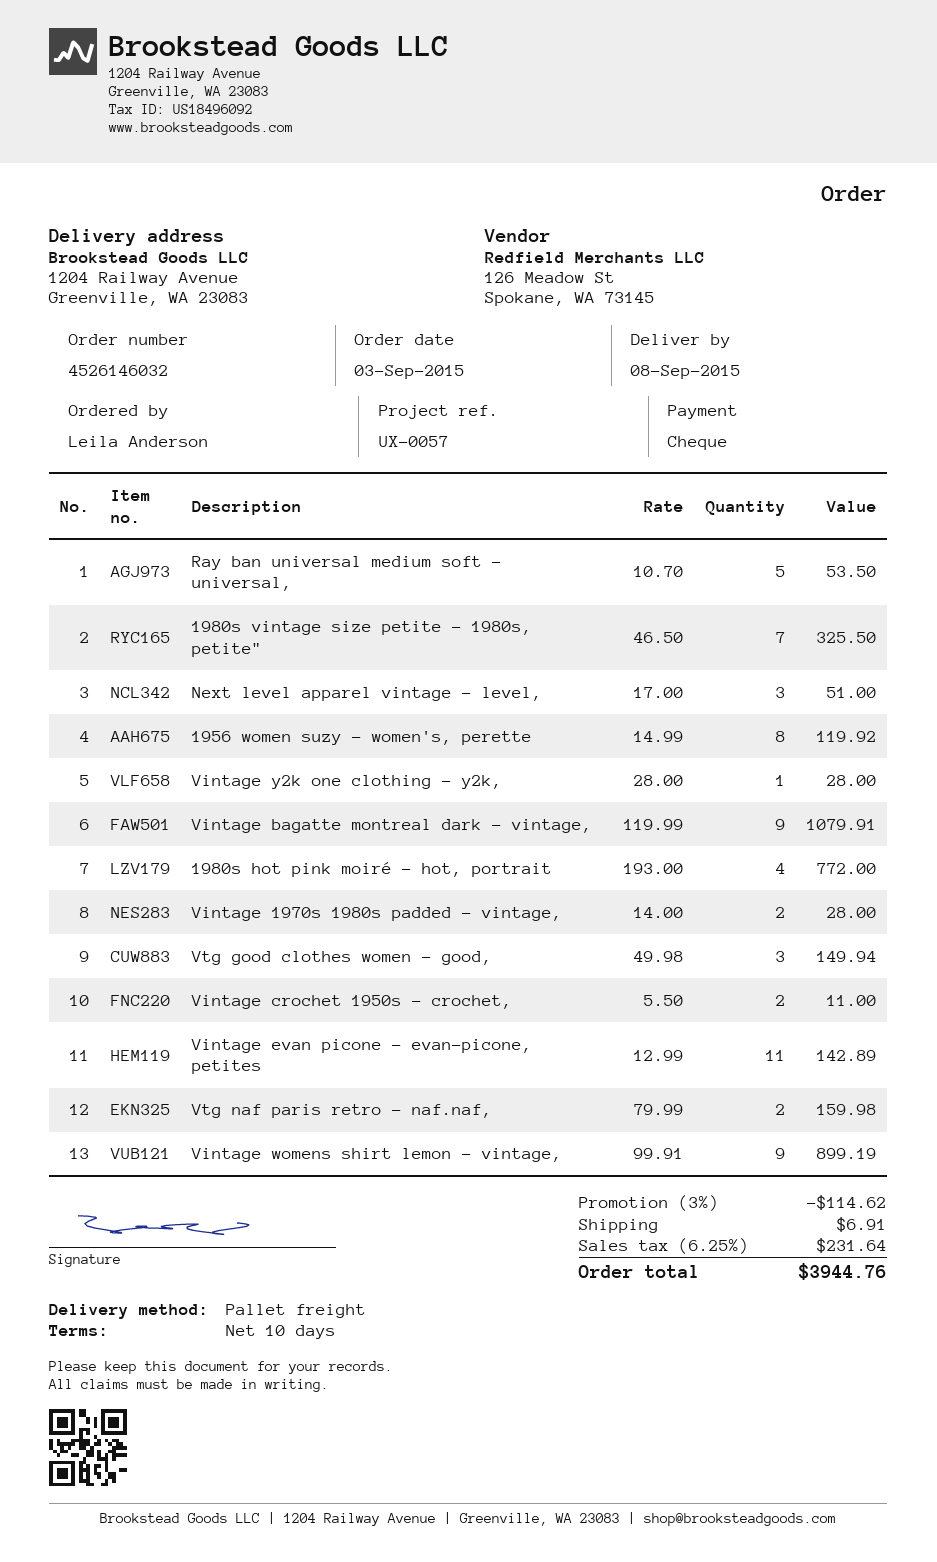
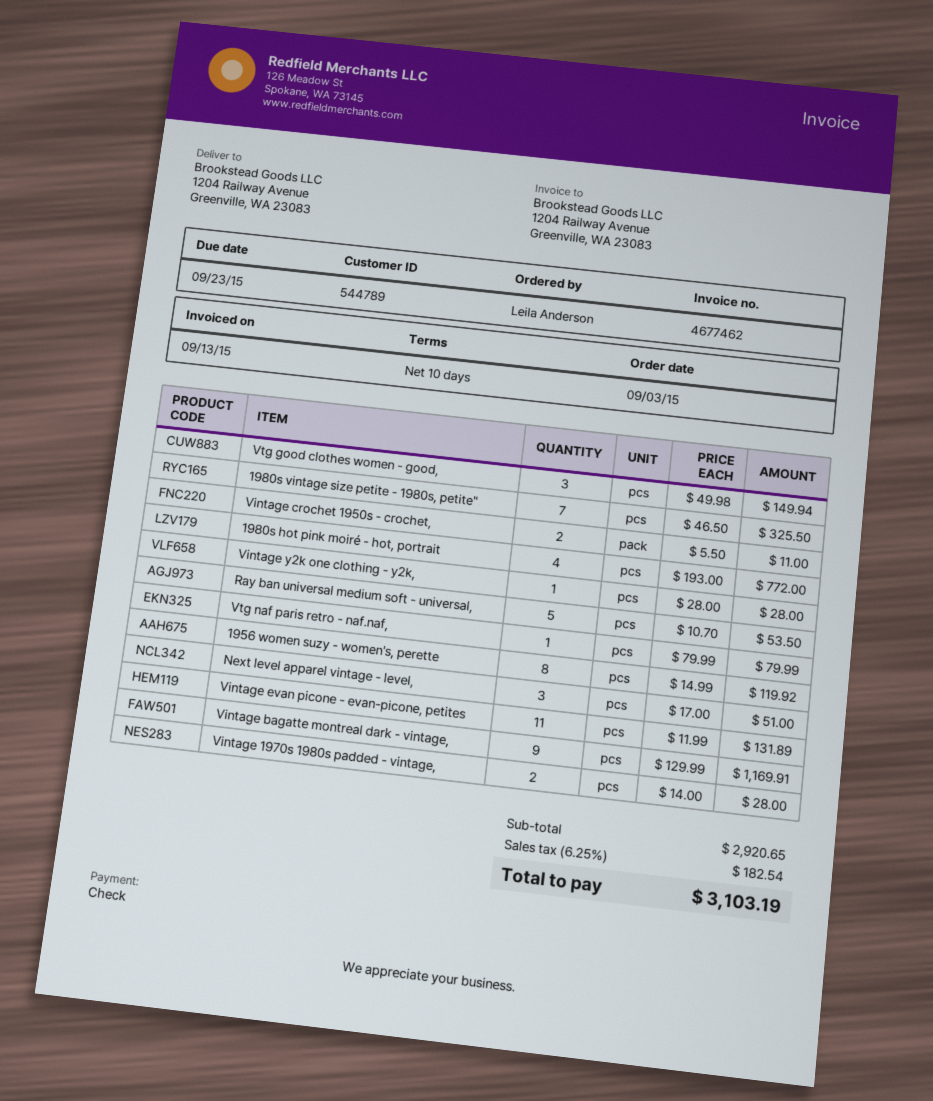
Vintage bagatte montreal dark - vintage,: 9 x 119.99 = 1079.91 -> 9 x 129.99 = 1169.91
Vintage evan picone - evan-picone, petites: 11 x 12.99 = 142.89 -> 11 x 11.99 = 131.89
Vtg naf paris retro - naf.naf,: 2 x 79.99 = 159.98 -> 1 x 79.99 = 79.99
Vintage womens shirt lemon - vintage,: 9 x 99.91 = 899.19 -> none
discount: 3% = 114.62 -> none
shipping: 6.91 -> none
tax: 6.25% = 231.64 -> 6.25% = 182.54
total: 3944.76 -> 3103.19

